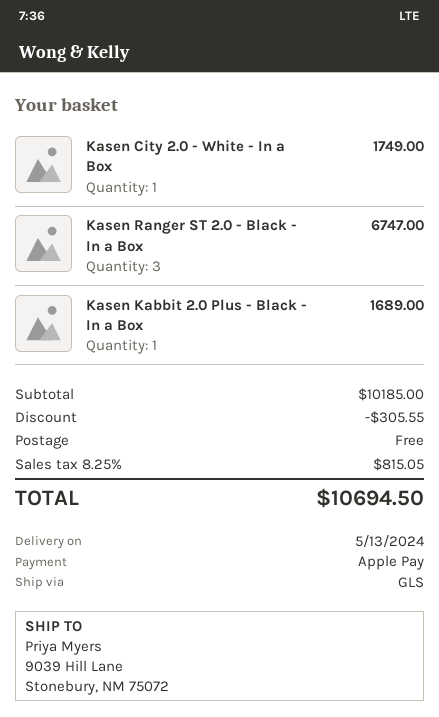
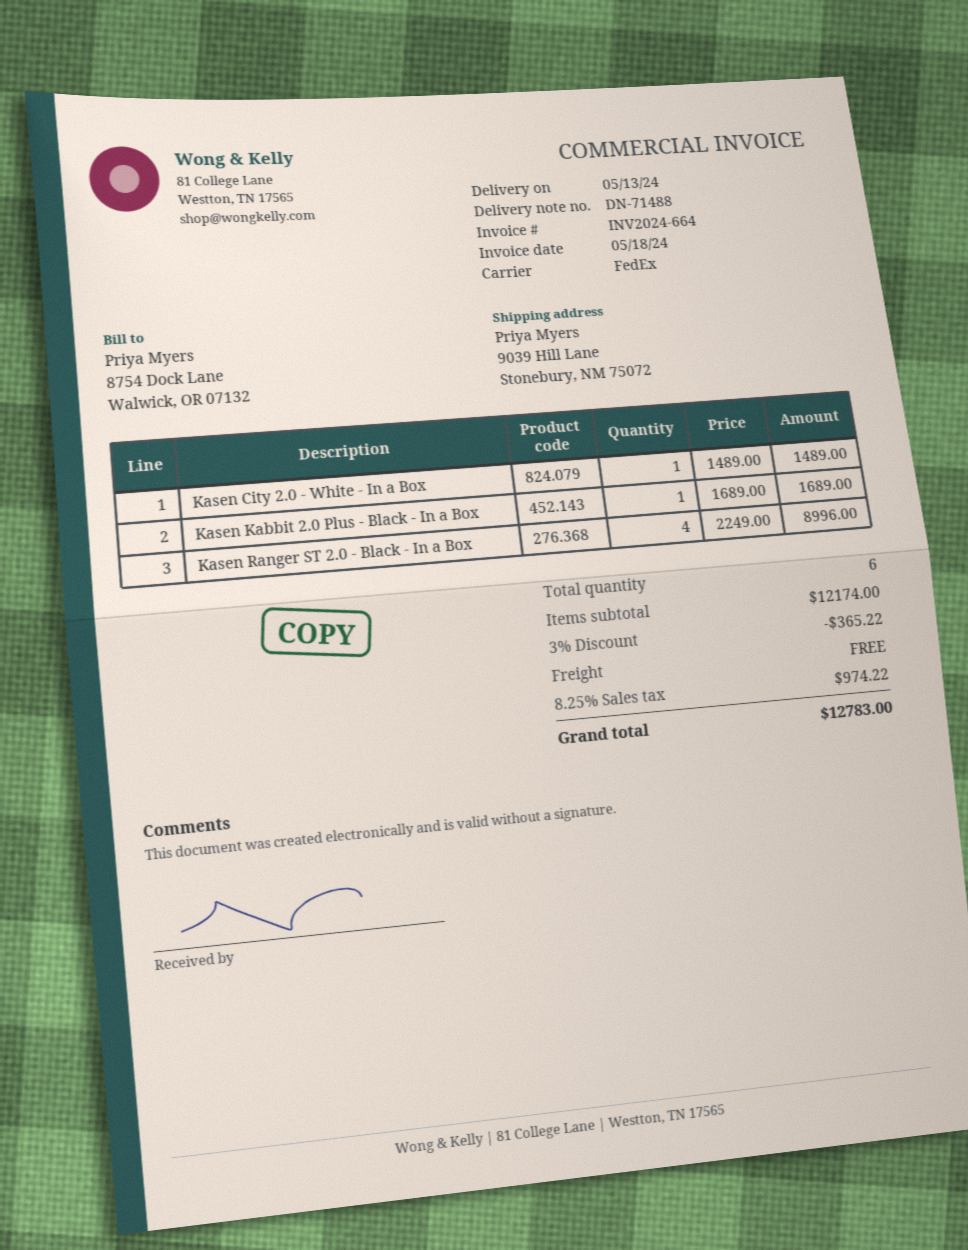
shipping method: GLS -> FedEx
Kasen City 2.0 - White - In a Box: 1 for 1749.00 -> 1 for 1489.00
Kasen Ranger ST 2.0 - Black - In a Box: 3 for 6747.00 -> 4 for 8996.00
subtotal: 10185.00 -> 12174.00
discount: 305.55 -> 365.22
tax: 8.25% = 815.05 -> 8.25% = 974.22
total: 10694.50 -> 12783.00

